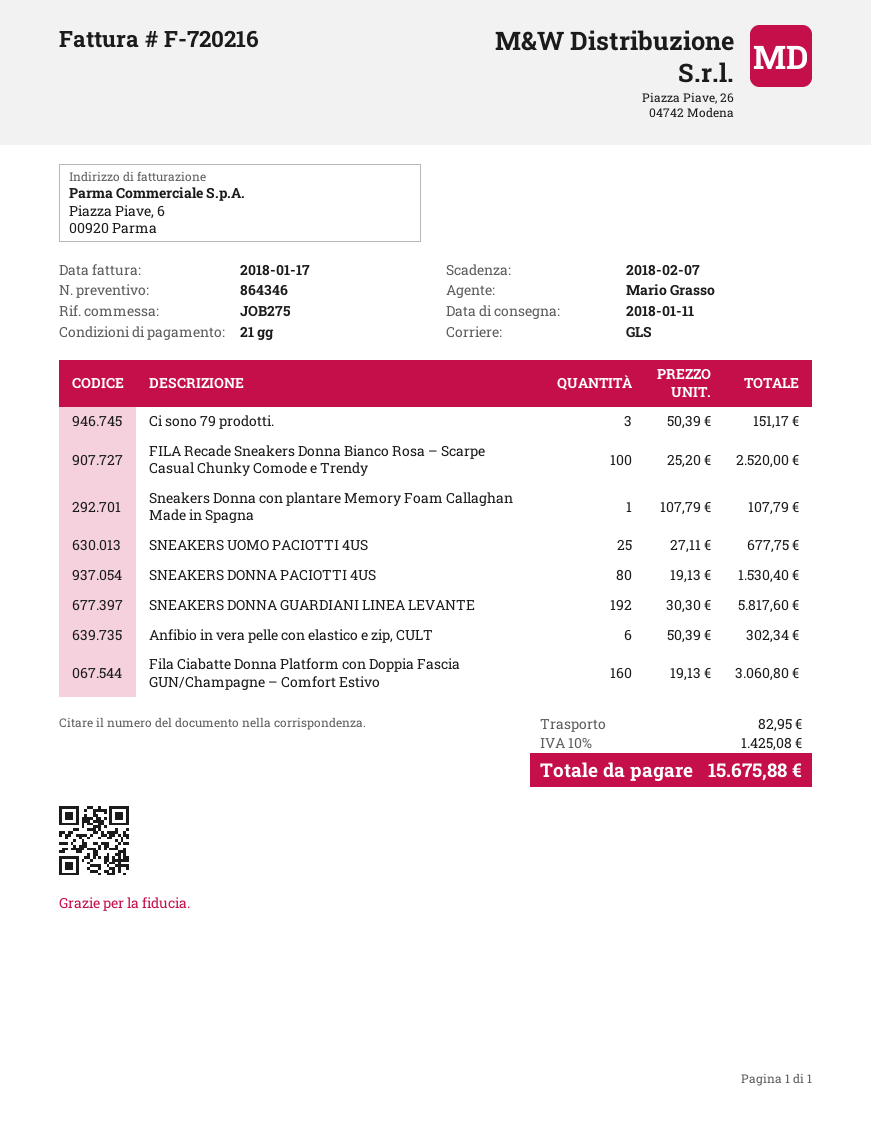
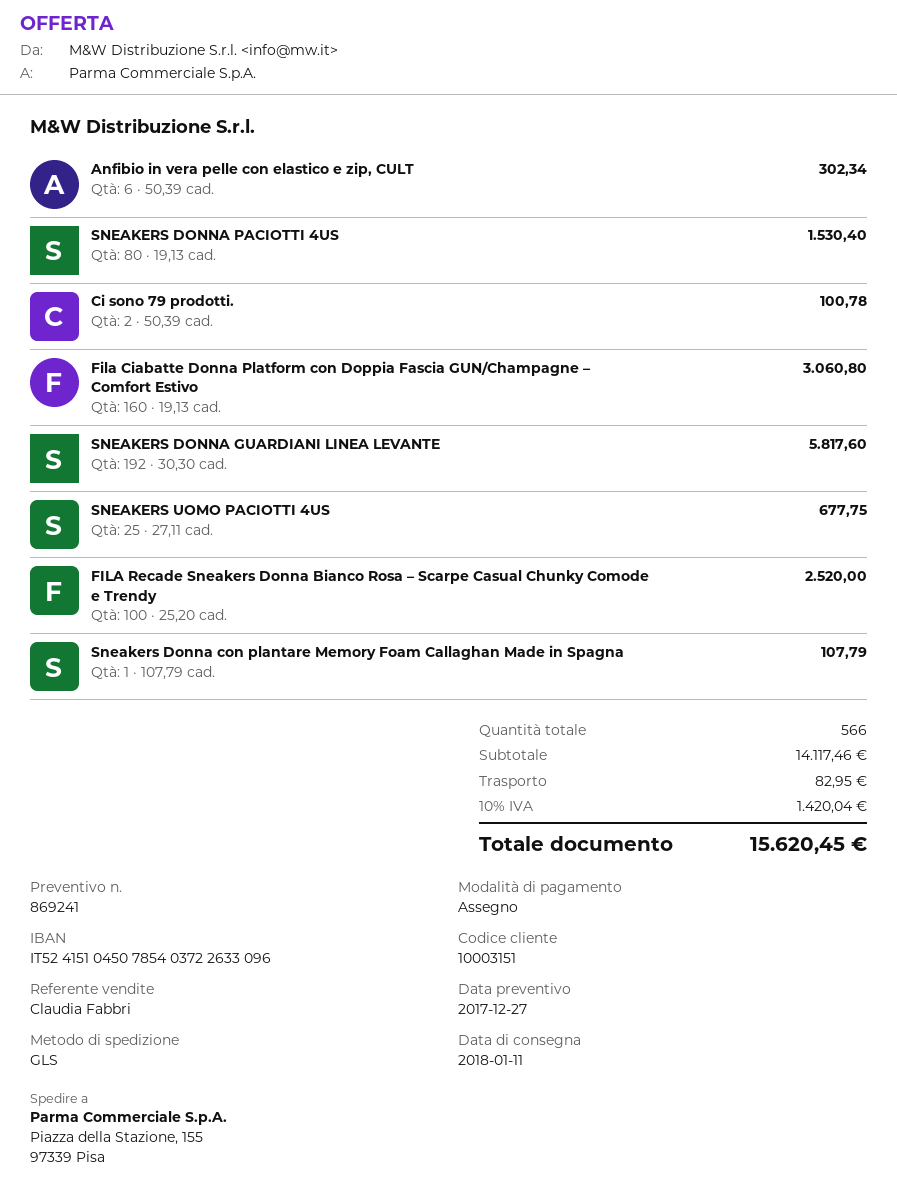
quote number: 864346 -> 869241
sales rep: Mario Grasso -> Claudia Fabbri
Ci sono 79 prodotti.: 3 x 50.39 = 151.17 -> 2 x 50.39 = 100.78
tax: 10% = 1425.08 -> 10% = 1420.04
total: 15675.88 -> 15620.45

